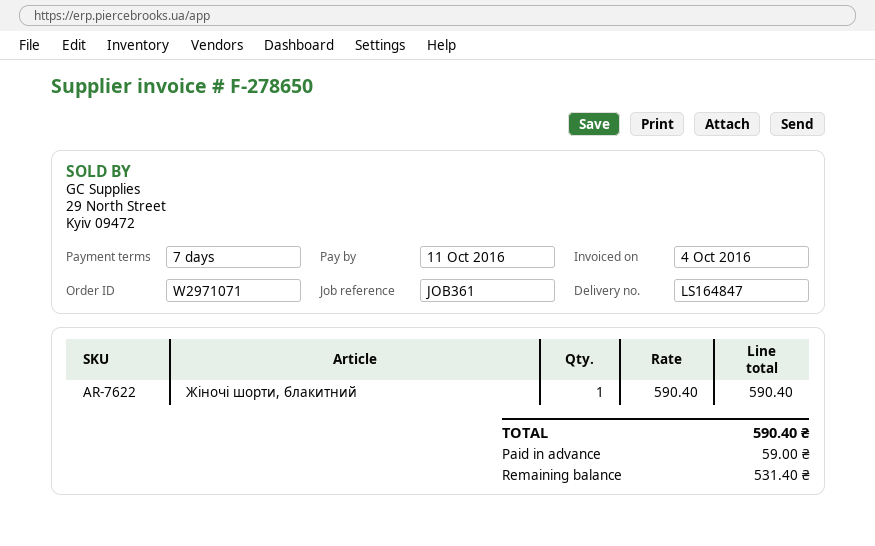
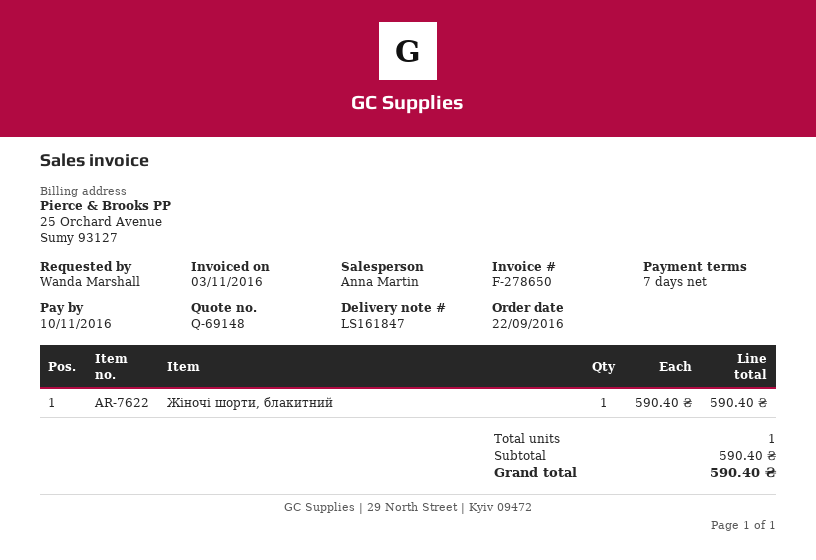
delivery note number: LS164847 -> LS161847
invoice date: 2016-10-04 -> 2016-11-03
due date: 2016-10-11 -> 2016-11-10

